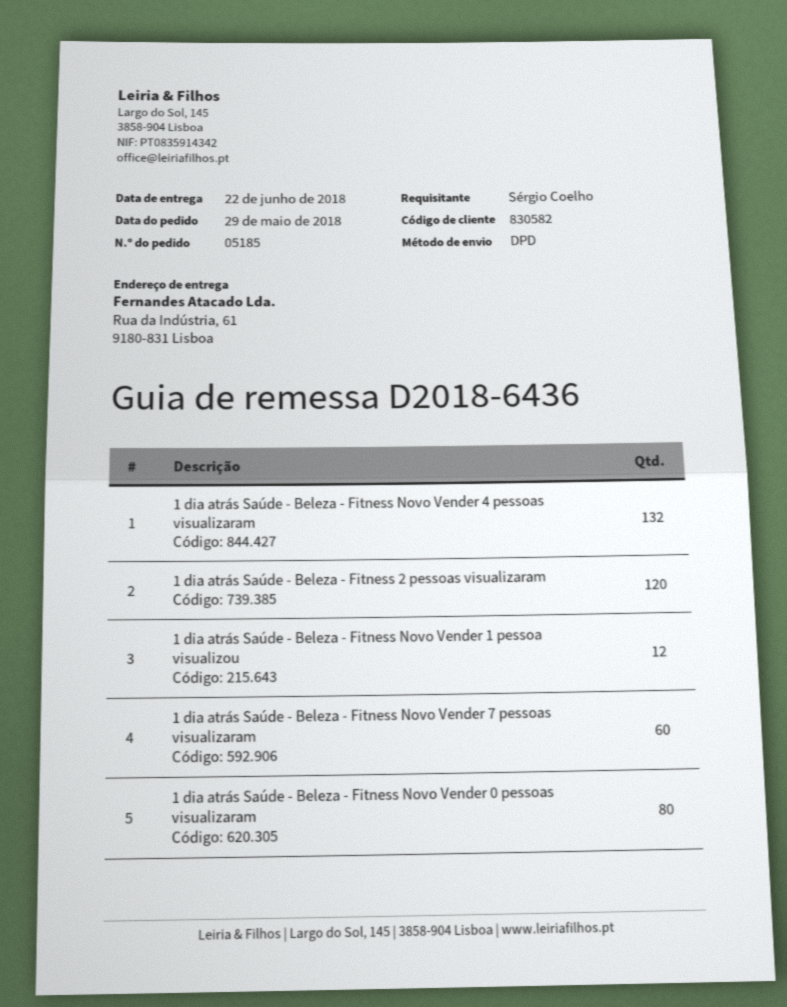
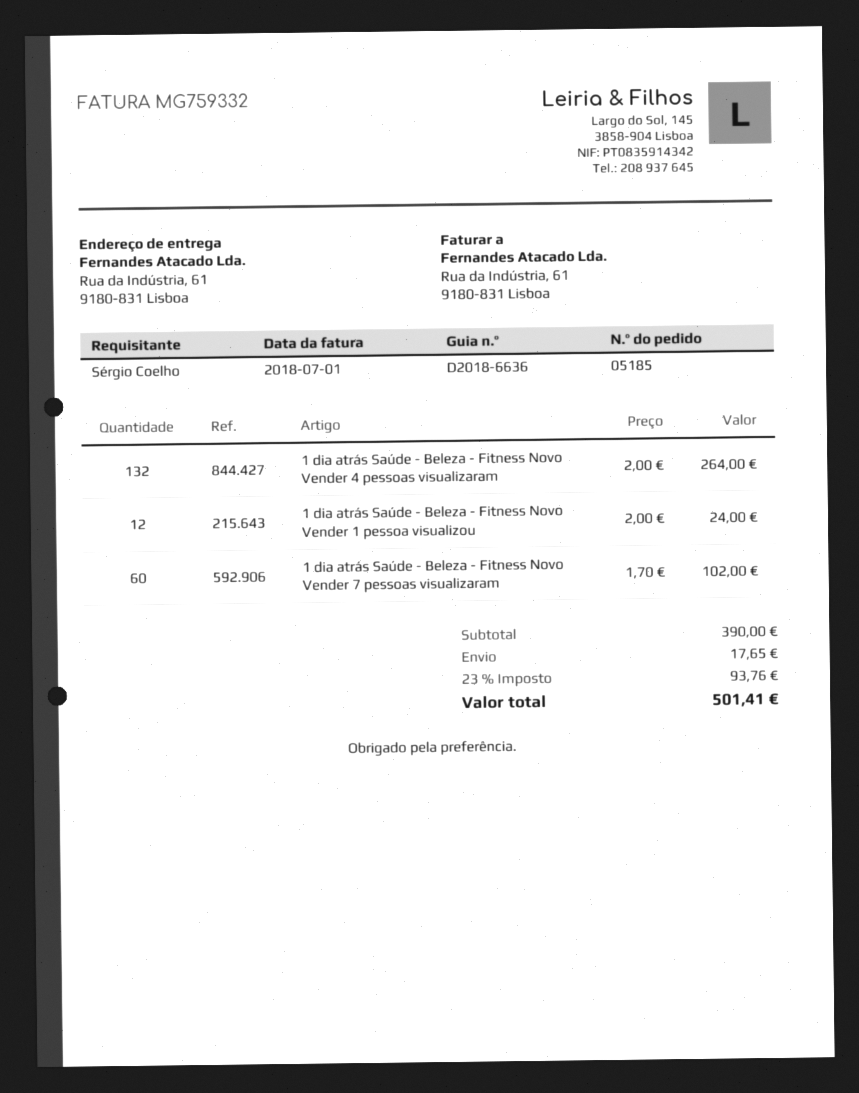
delivery note number: D2018-6436 -> D2018-6636
1 dia atrás Saúde - Beleza - Fitness 2 pessoas visualizaram: 120 -> none
1 dia atrás Saúde - Beleza - Fitness Novo Vender 0 pessoas visualizaram: 80 -> none

